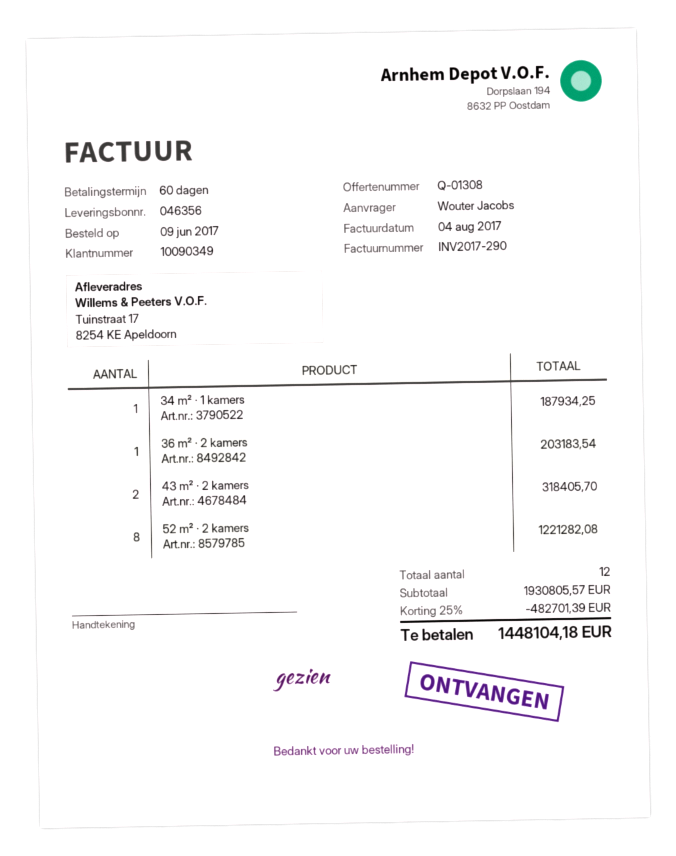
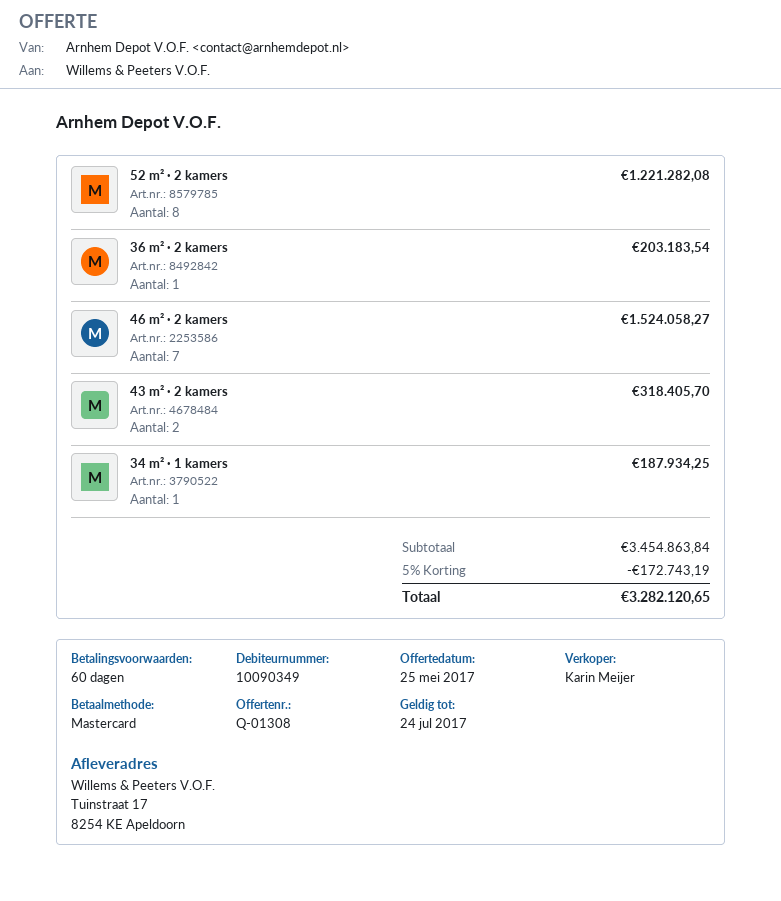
46 m² · 2 kamers: none -> 7 for 1524058.27
subtotal: 1930805.57 -> 3454863.84
discount: 25% = 482701.39 -> 5% = 172743.19
total: 1448104.18 -> 3282120.65

